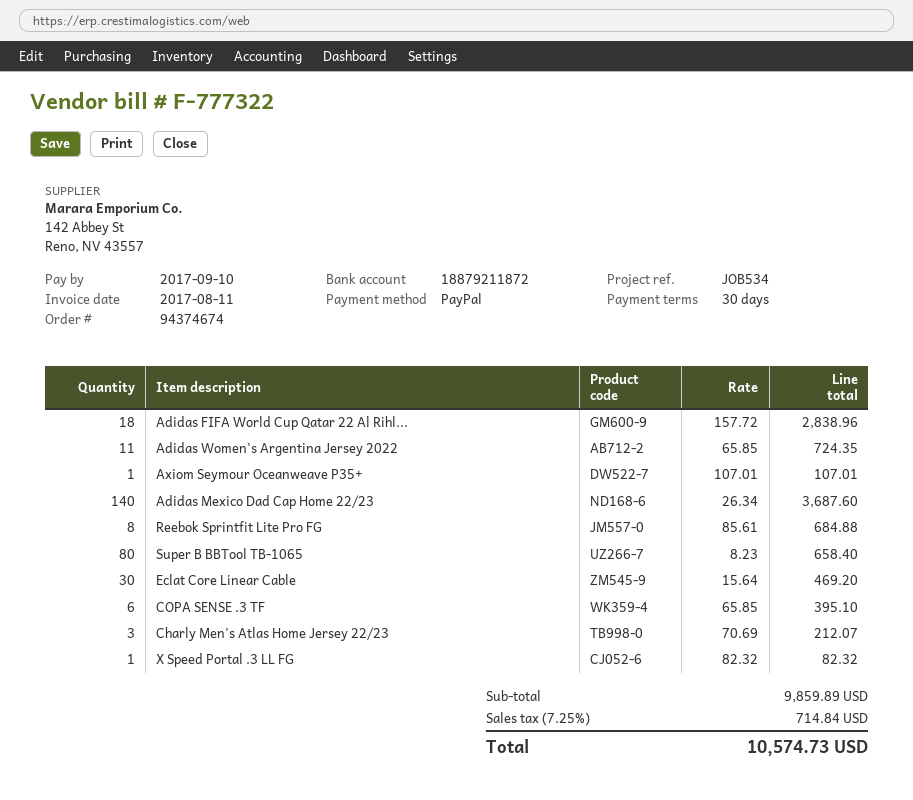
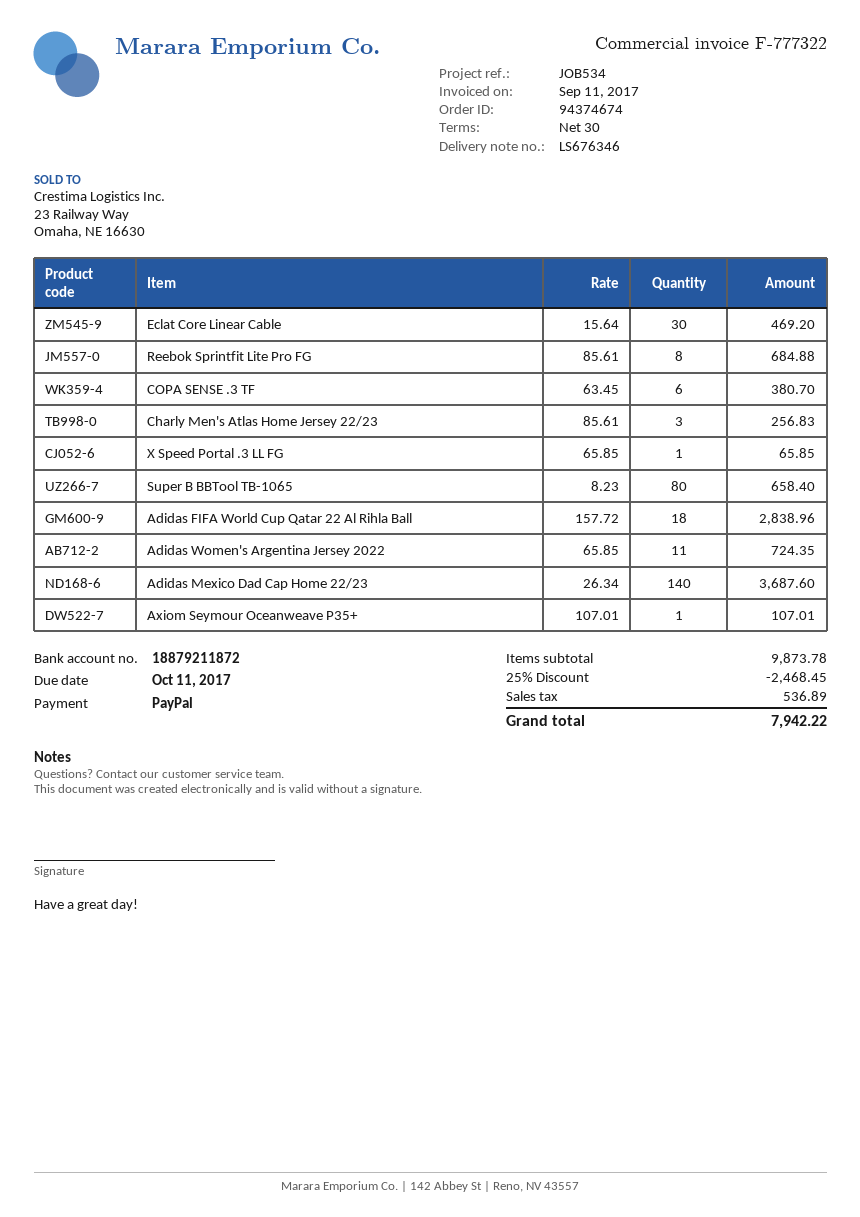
invoice date: 2017-08-11 -> 2017-09-11
due date: 2017-09-10 -> 2017-10-11
COPA SENSE .3 TF: 6 x 65.85 = 395.10 -> 6 x 63.45 = 380.70
Charly Men's Atlas Home Jersey 22/23: 3 x 70.69 = 212.07 -> 3 x 85.61 = 256.83
X Speed Portal .3 LL FG: 1 x 82.32 = 82.32 -> 1 x 65.85 = 65.85
subtotal: 9859.89 -> 9873.78
discount: none -> 25% = 2468.45
tax: 714.84 -> 536.89
total: 10574.73 -> 7942.22

